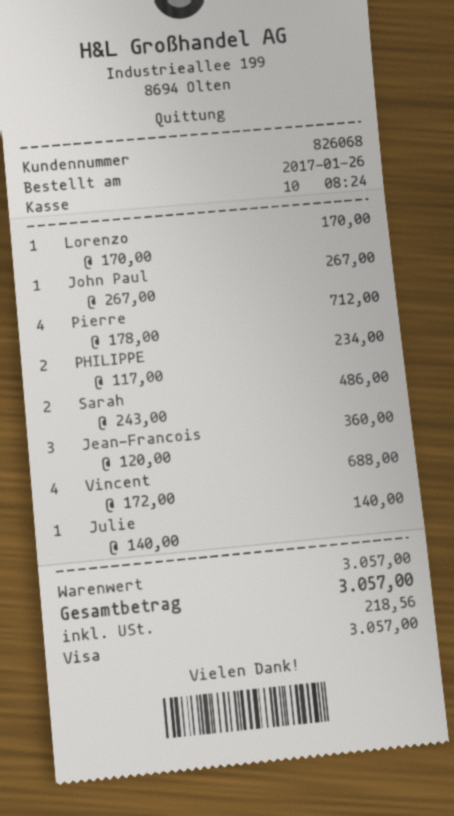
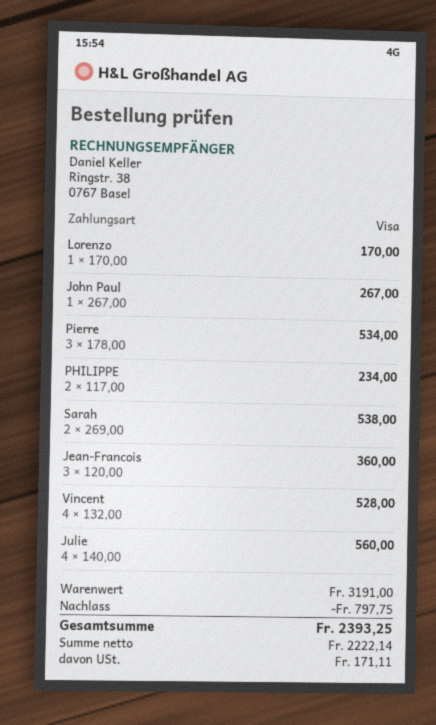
Pierre: 4 x 178.00 = 712.00 -> 3 x 178.00 = 534.00
Sarah: 2 x 243.00 = 486.00 -> 2 x 269.00 = 538.00
Vincent: 4 x 172.00 = 688.00 -> 4 x 132.00 = 528.00
Julie: 1 x 140.00 = 140.00 -> 4 x 140.00 = 560.00
subtotal: 3057.00 -> 3191.00
discount: none -> 797.75
tax: 218.56 -> 171.11
total: 3057.00 -> 2393.25

